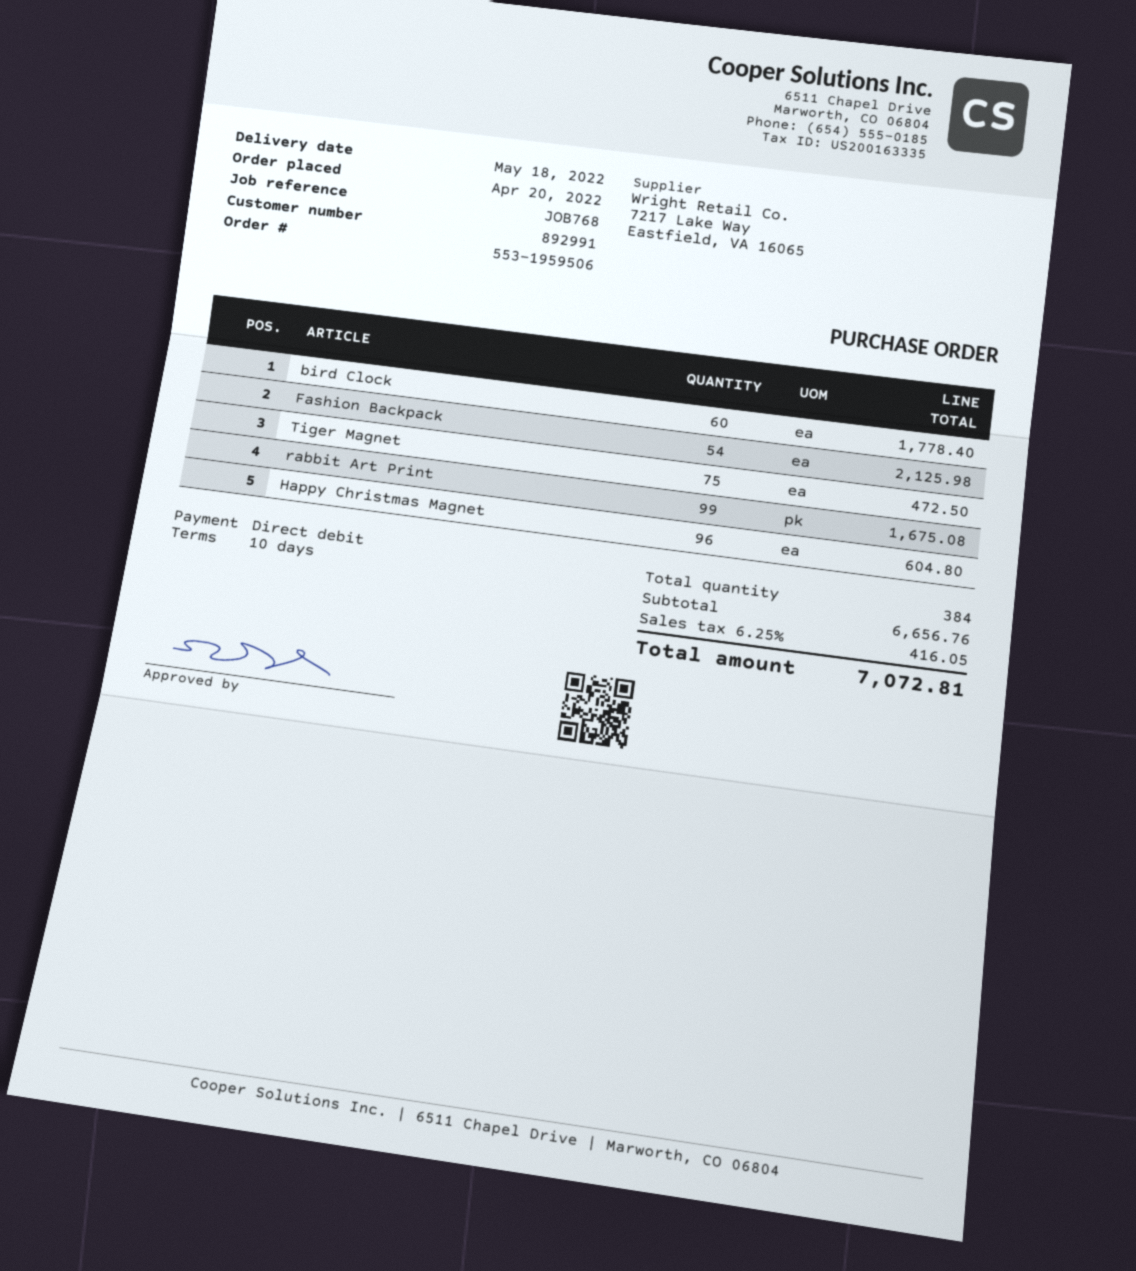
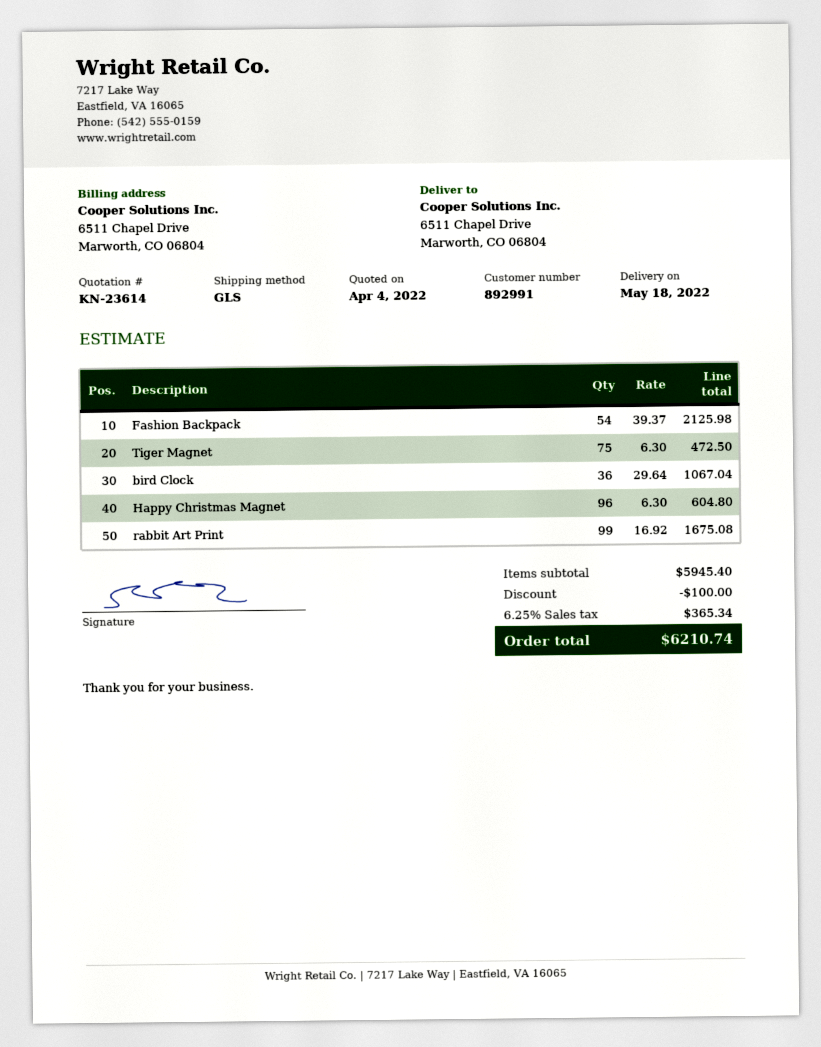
bird Clock: 60 for 1778.40 -> 36 for 1067.04
subtotal: 6656.76 -> 5945.40
discount: none -> 100.00
tax: 6.25% = 416.05 -> 6.25% = 365.34
total: 7072.81 -> 6210.74

